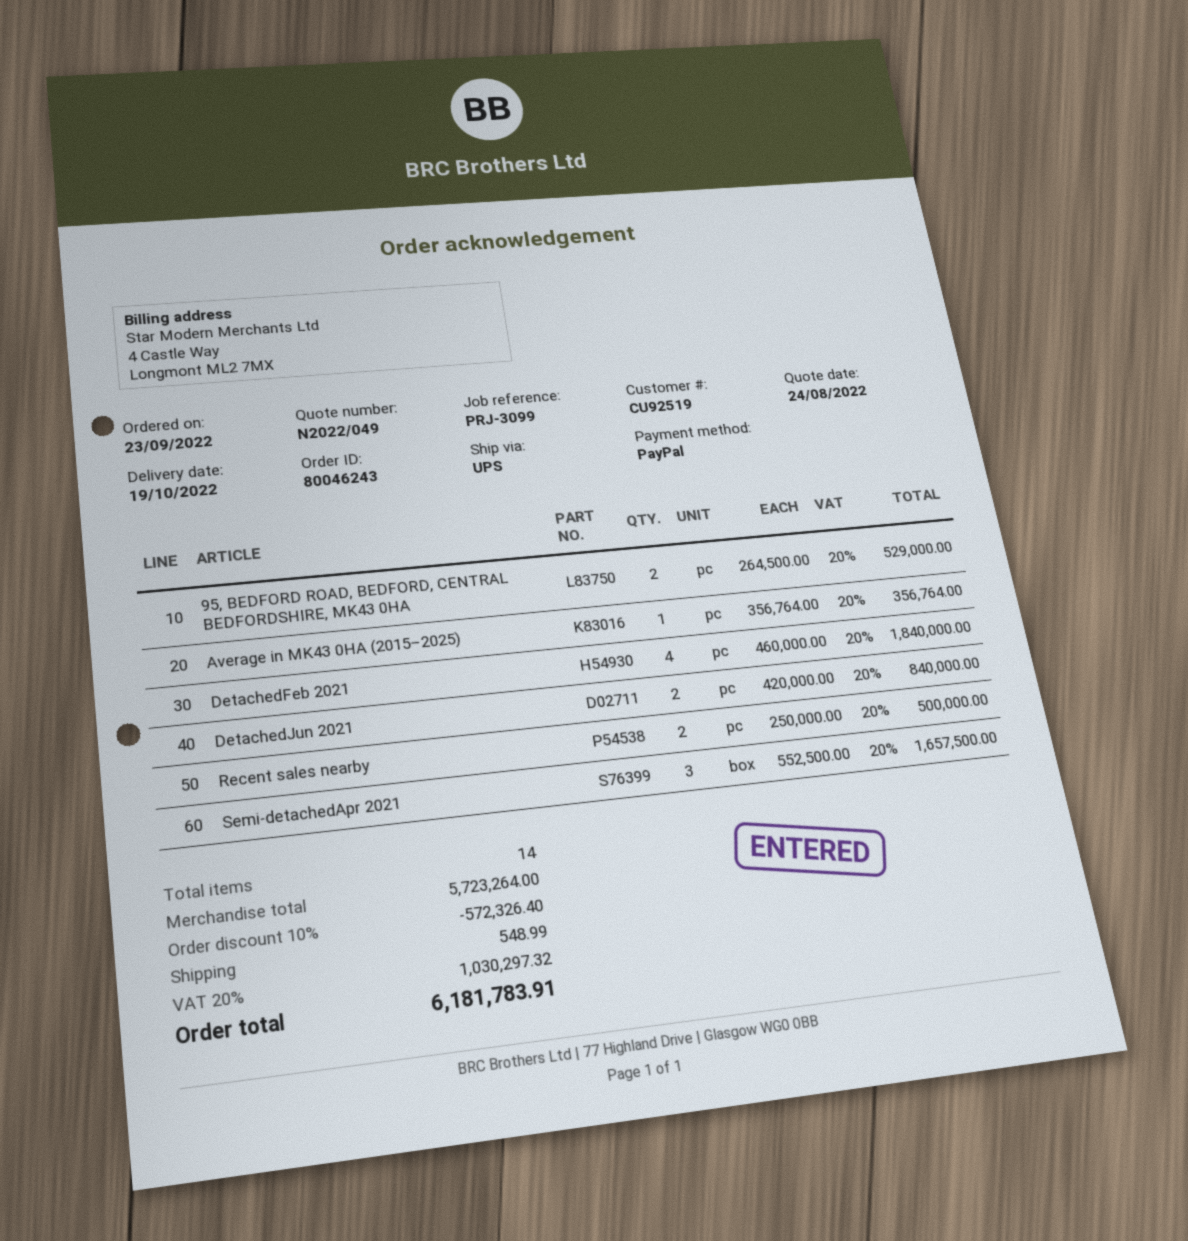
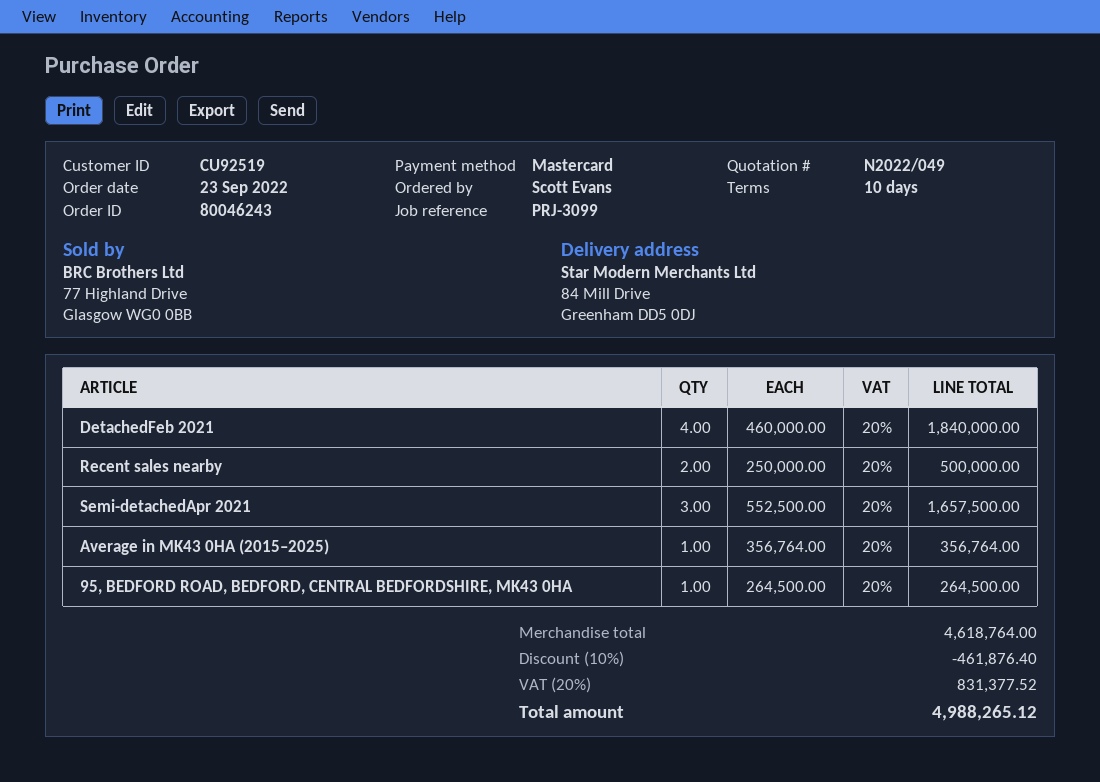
payment method: PayPal -> Mastercard
95, BEDFORD ROAD, BEDFORD, CENTRAL BEDFORDSHIRE, MK43 0HA: 2 x 264500.00 = 529000.00 -> 1 x 264500.00 = 264500.00
DetachedJun 2021: 2 x 420000.00 = 840000.00 -> none
subtotal: 5723264.00 -> 4618764.00
discount: 10% = 572326.40 -> 10% = 461876.40
shipping: 548.99 -> none
tax: 20% = 1030297.32 -> 20% = 831377.52
total: 6181783.91 -> 4988265.12

